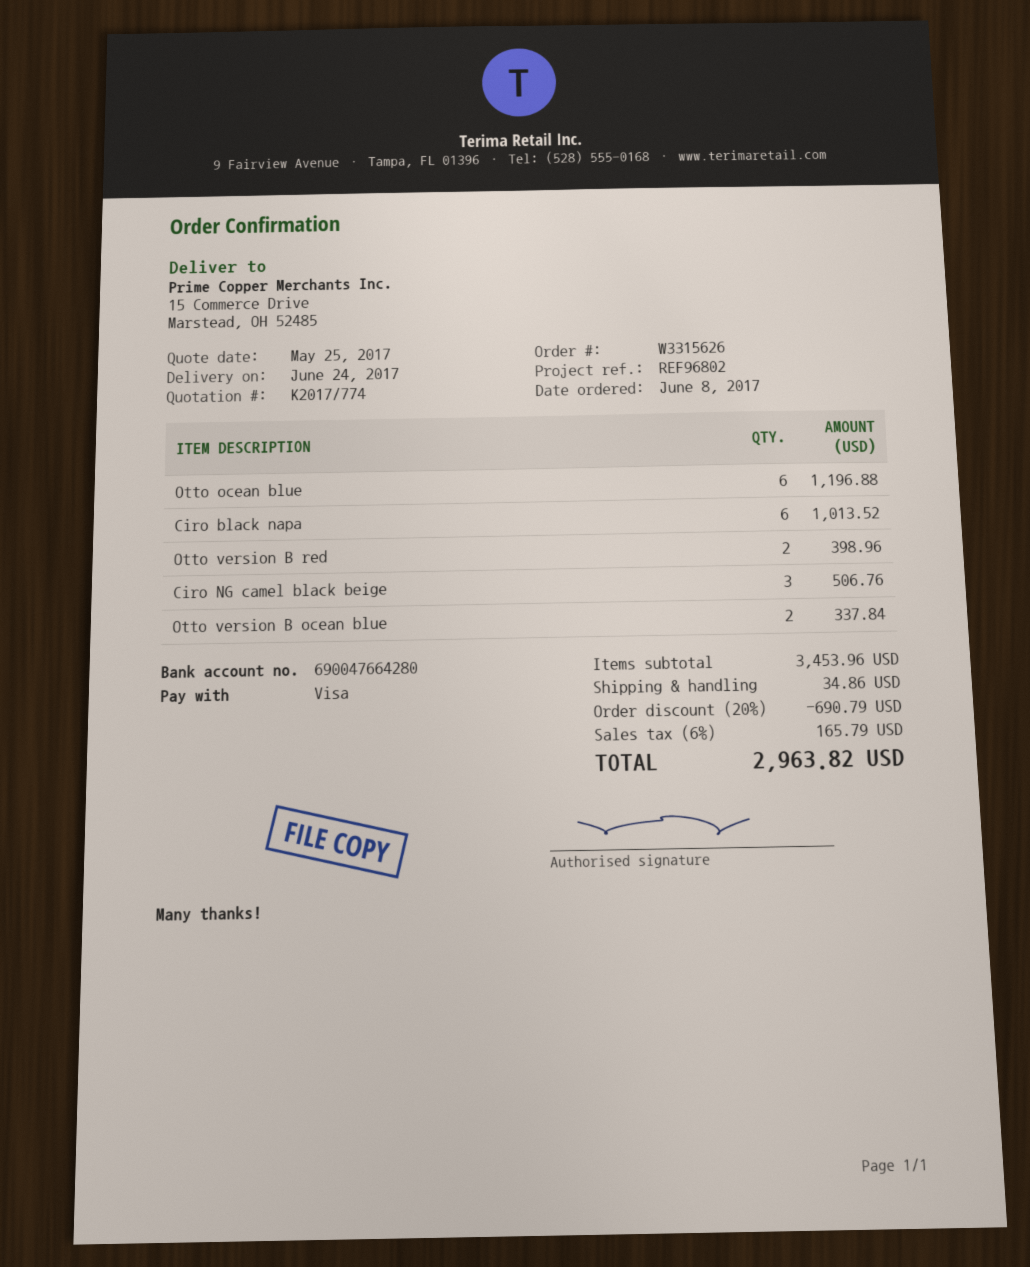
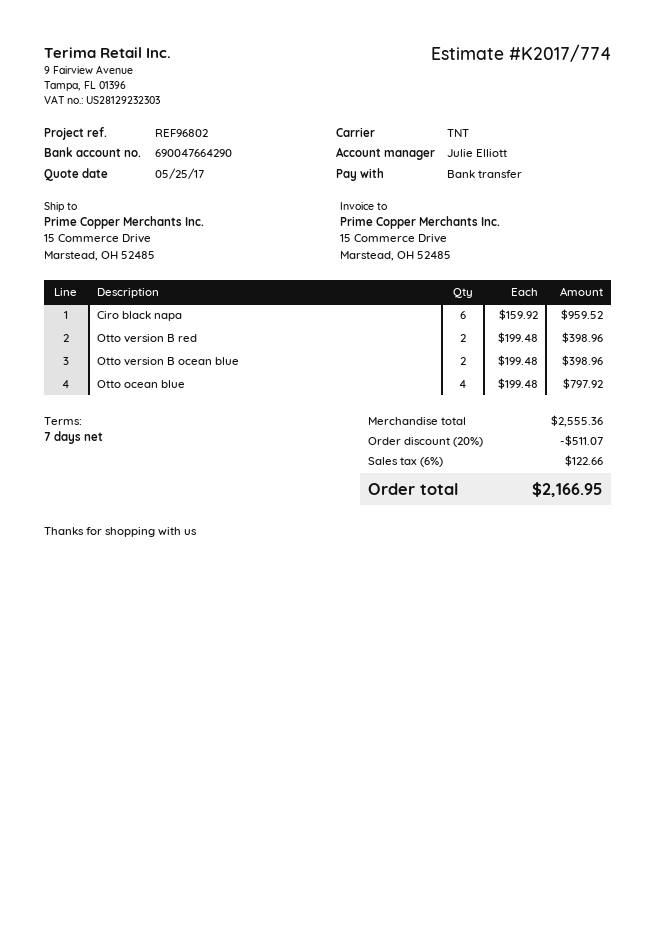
payment method: Visa -> bank transfer
bank account: 690047664280 -> 690047664290
Otto ocean blue: 6 for 1196.88 -> 4 for 797.92
Ciro black napa: 6 for 1013.52 -> 6 for 959.52
Ciro NG camel black beige: 3 for 506.76 -> none
Otto version B ocean blue: 2 for 337.84 -> 2 for 398.96
subtotal: 3453.96 -> 2555.36
discount: 20% = 690.79 -> 20% = 511.07
shipping: 34.86 -> none
tax: 6% = 165.79 -> 6% = 122.66
total: 2963.82 -> 2166.95

